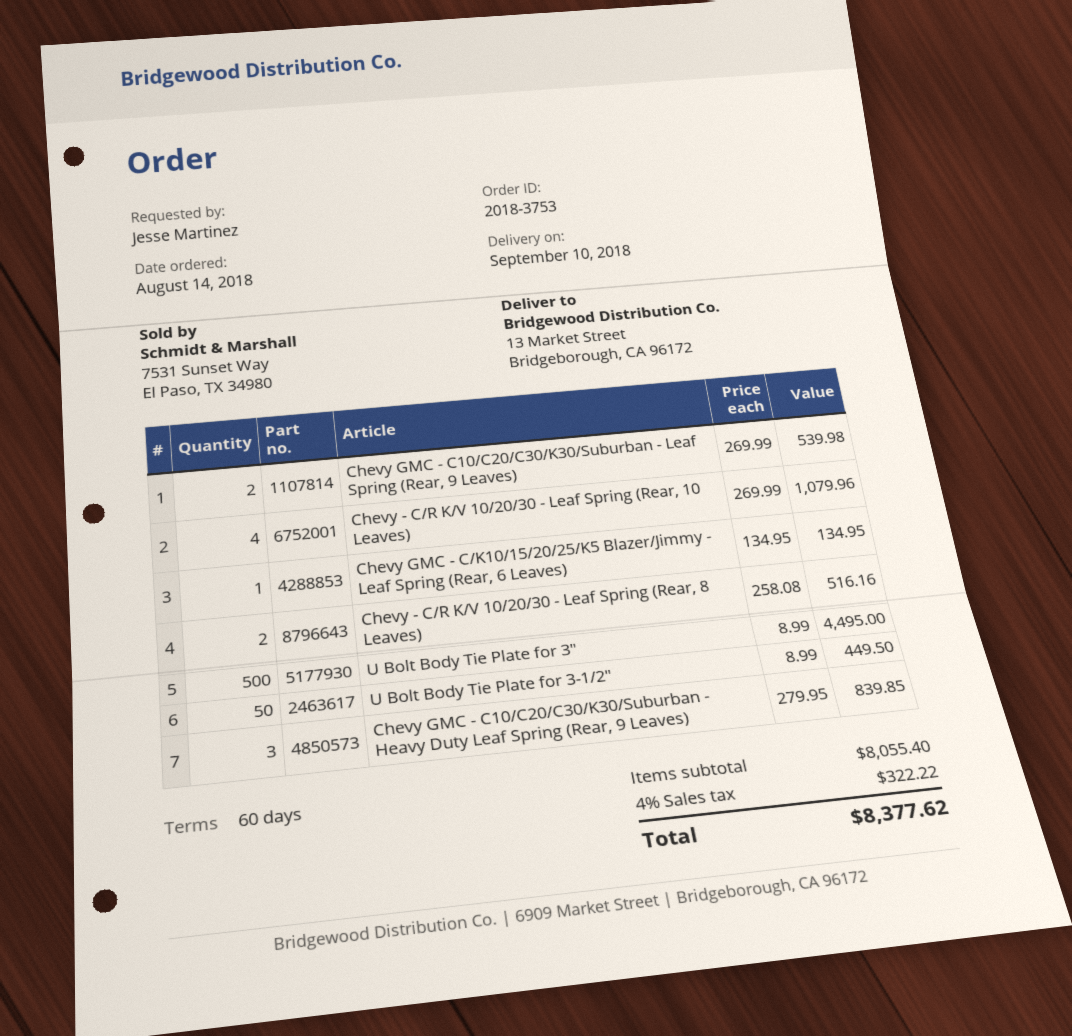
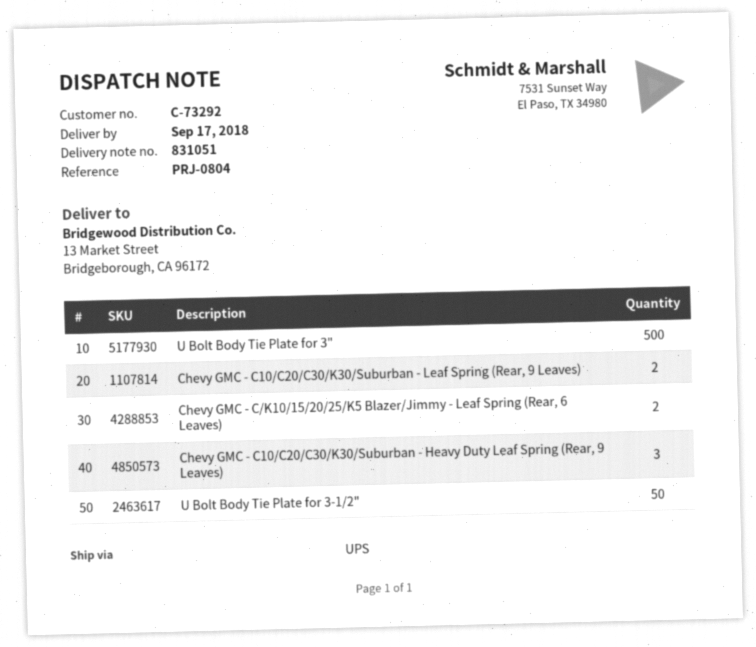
delivery date: 2018-09-10 -> 2018-09-17
Chevy - C/R K/V 10/20/30 - Leaf Spring (Rear, 10 Leaves): 4 -> none
Chevy GMC - C/K10/15/20/25/K5 Blazer/Jimmy - Leaf Spring (Rear, 6 Leaves): 1 -> 2
Chevy - C/R K/V 10/20/30 - Leaf Spring (Rear, 8 Leaves): 2 -> none

